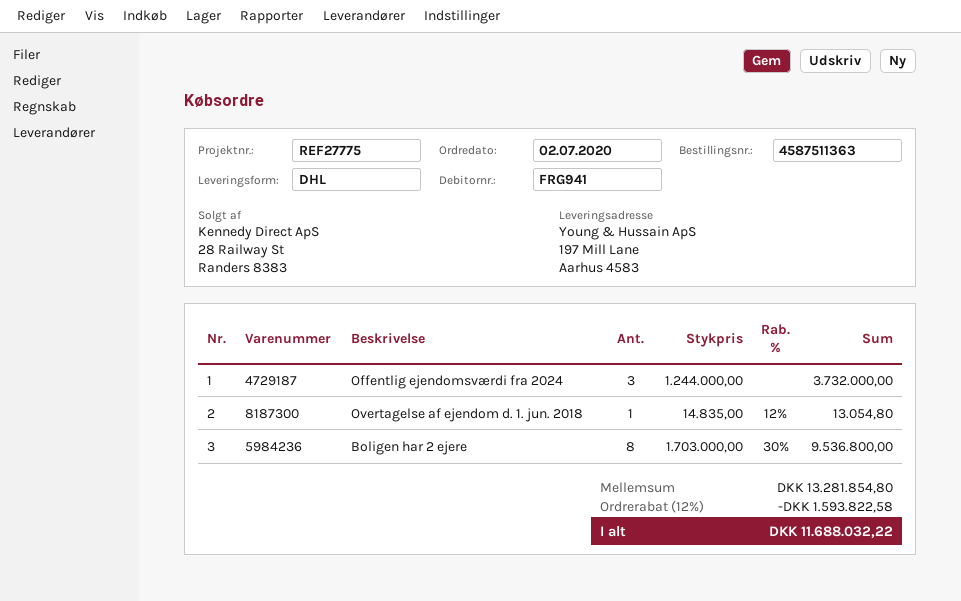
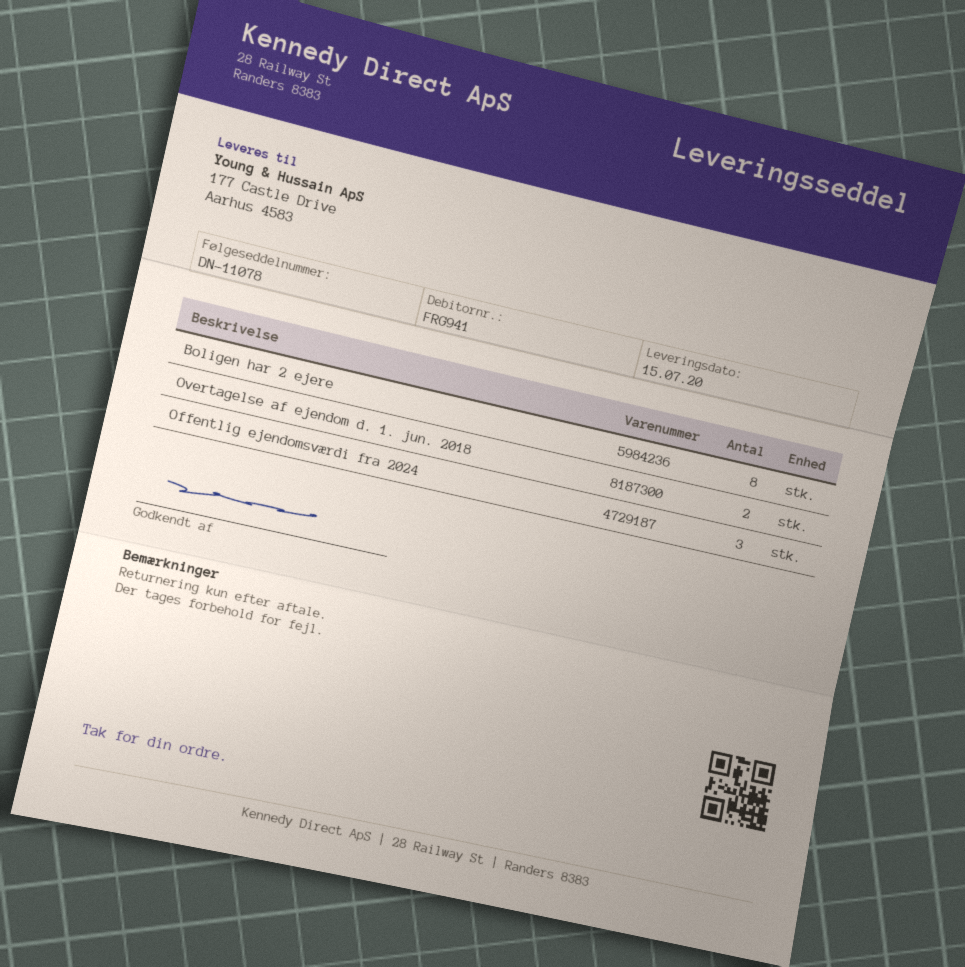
ship to: 197 Mill Lane, Aarhus 4583 -> 177 Castle Drive, Aarhus 4583
Overtagelse af ejendom d. 1. jun. 2018: 1 -> 2

